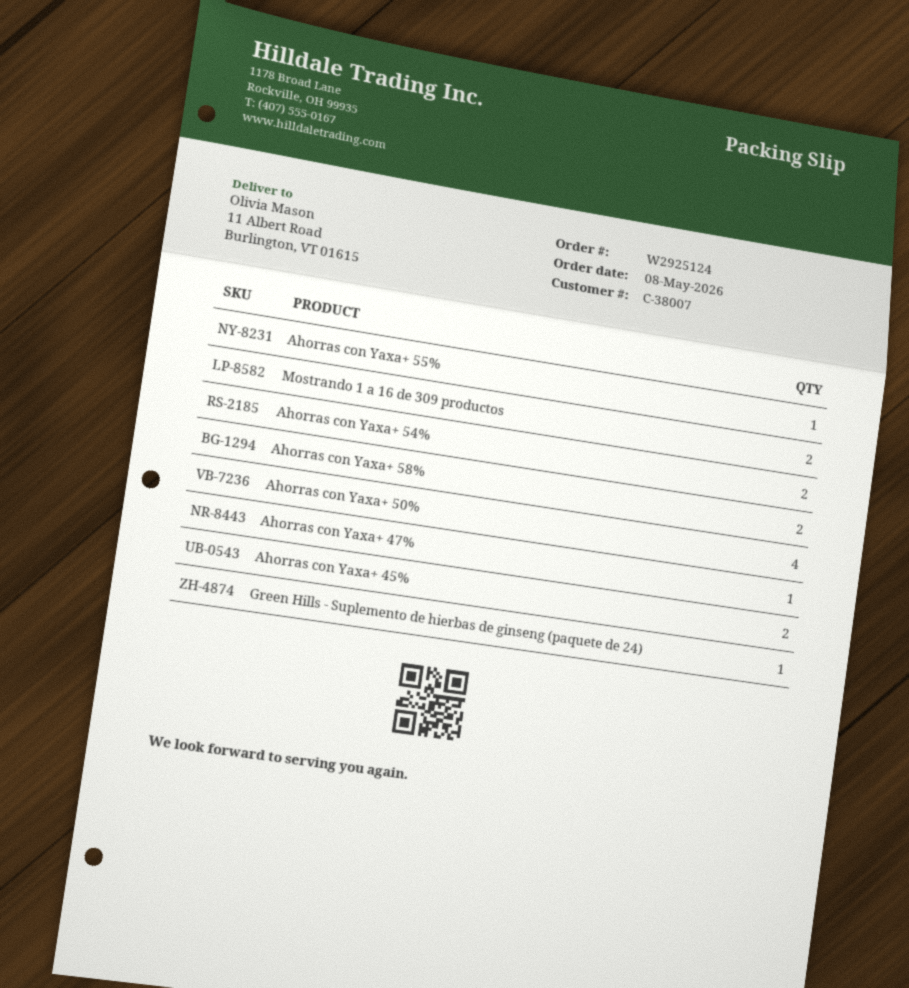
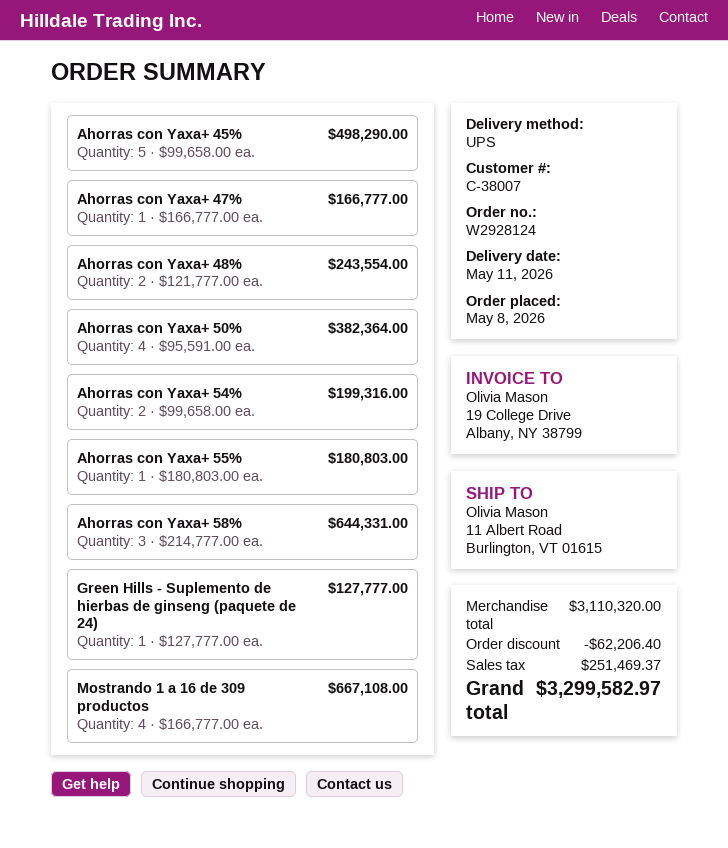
order number: W2925124 -> W2928124
Mostrando 1 a 16 de 309 productos: 2 -> 4
Ahorras con Yaxa+ 58%: 2 -> 3
Ahorras con Yaxa+ 45%: 2 -> 5
Ahorras con Yaxa+ 48%: none -> 2

